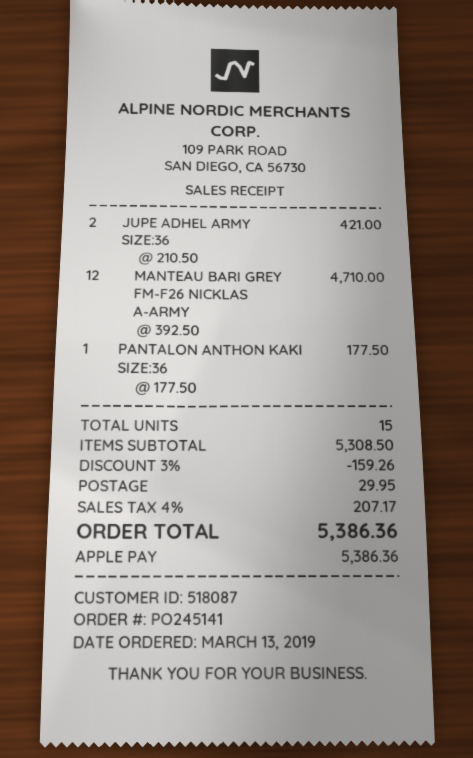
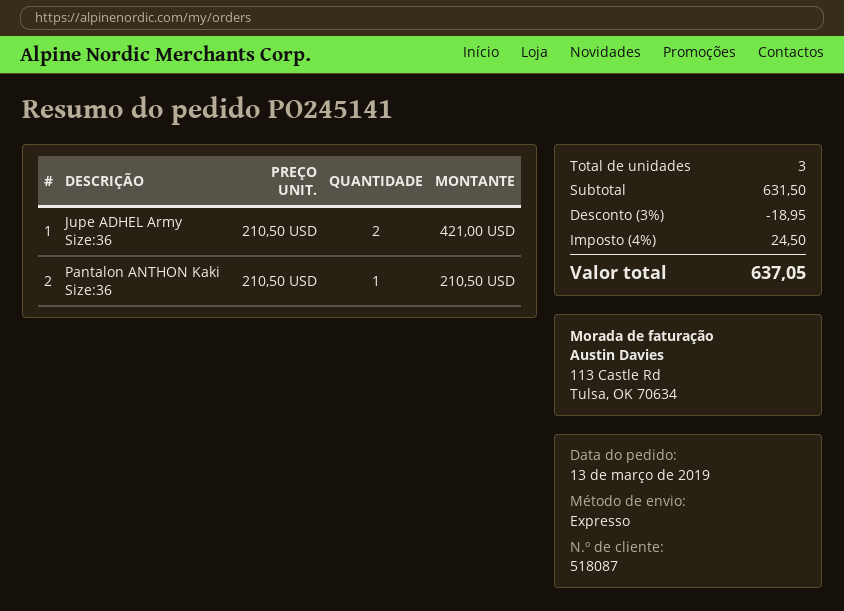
MANTEAU BARI GREY FM-F26 NICKLAS A-ARMY: 12 x 392.50 = 4710.00 -> none
PANTALON ANTHON KAKI SIZE:36: 1 x 177.50 = 177.50 -> 1 x 210.50 = 210.50
total quantity: 15 -> 3
subtotal: 5308.50 -> 631.50
discount: 3% = 159.26 -> 3% = 18.95
shipping: 29.95 -> none
tax: 4% = 207.17 -> 4% = 24.50
total: 5386.36 -> 637.05

